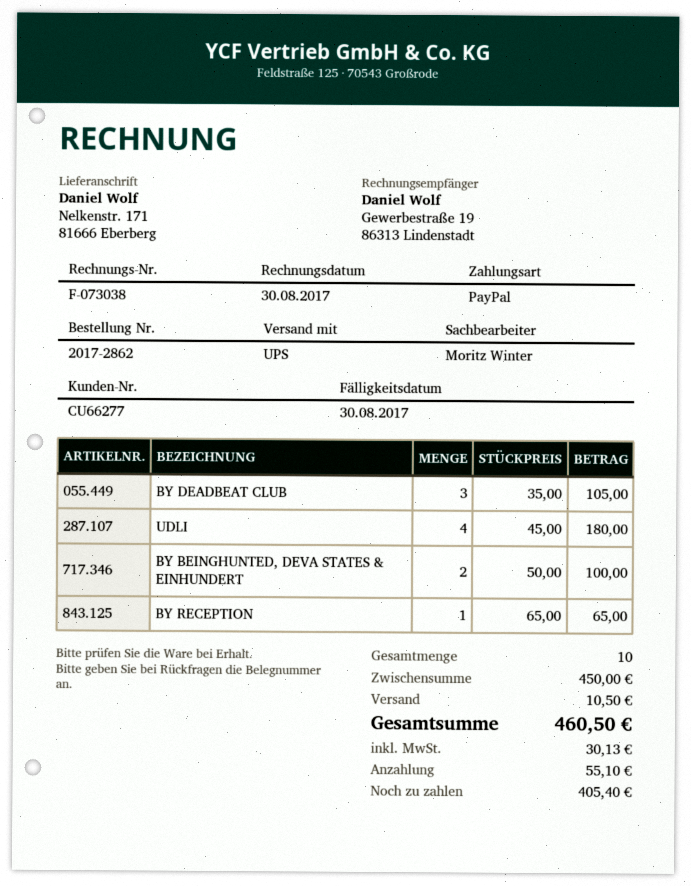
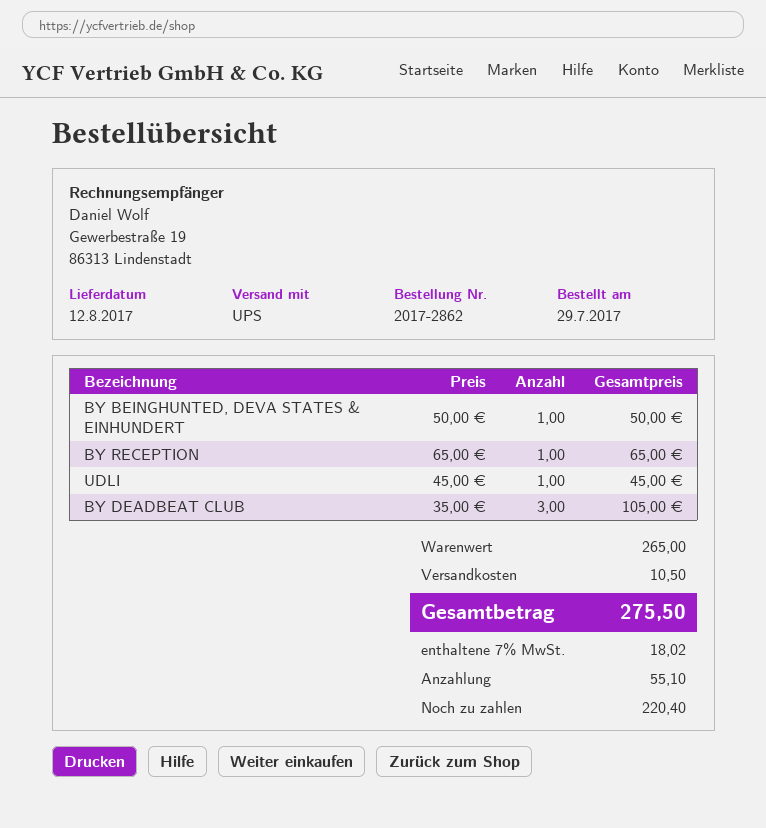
UDLI: 4 x 45.00 = 180.00 -> 1 x 45.00 = 45.00
BY BEINGHUNTED, DEVA STATES & EINHUNDERT: 2 x 50.00 = 100.00 -> 1 x 50.00 = 50.00
subtotal: 450.00 -> 265.00
tax: 30.13 -> 18.02
total: 460.50 -> 275.50
balance: 405.40 -> 220.40

